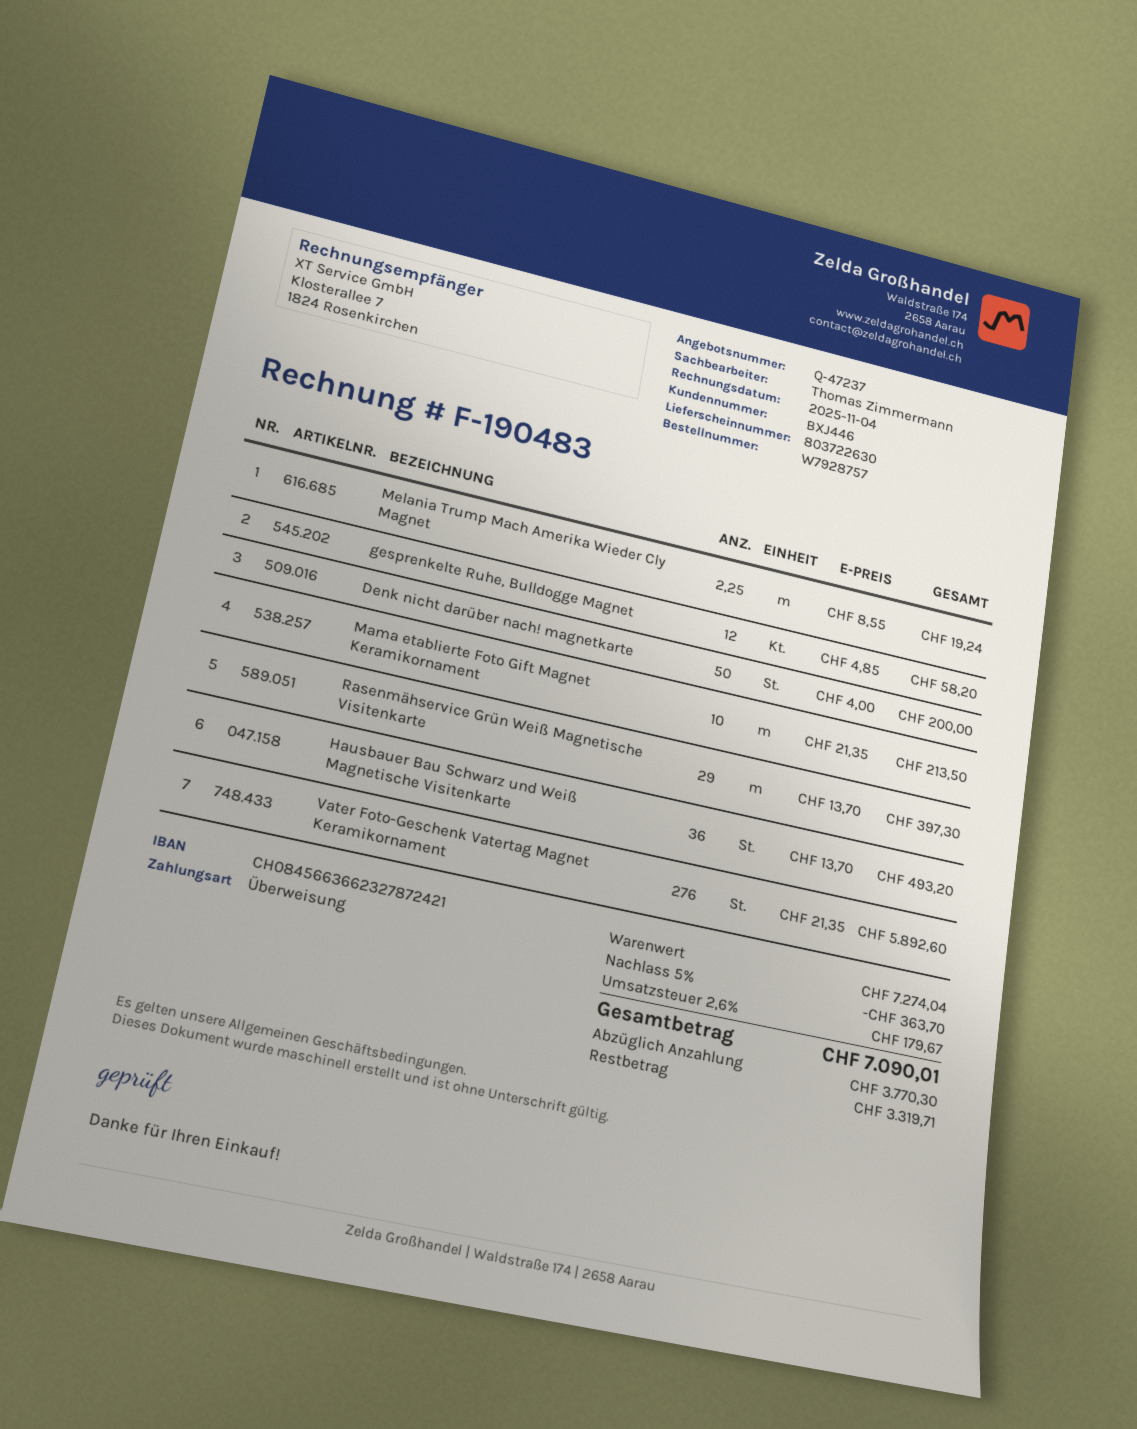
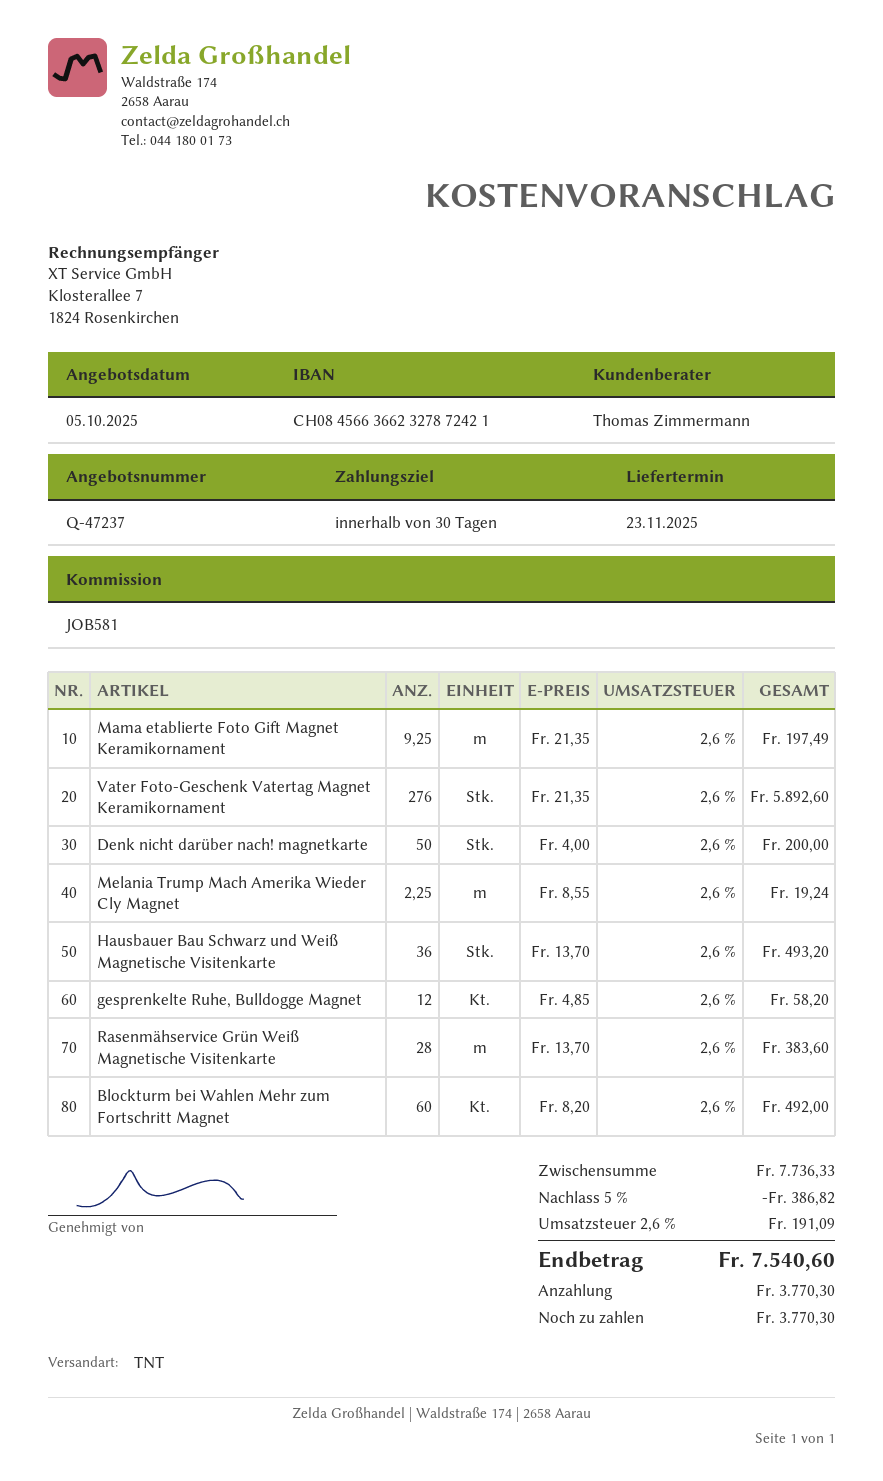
Mama etablierte Foto Gift Magnet Keramikornament: 10 x 21.35 = 213.50 -> 9.25 x 21.35 = 197.49
Rasenmähservice Grün Weiß Magnetische Visitenkarte: 29 x 13.70 = 397.30 -> 28 x 13.70 = 383.60
Blockturm bei Wahlen Mehr zum Fortschritt Magnet: none -> 60 x 8.20 = 492.00
subtotal: 7274.04 -> 7736.33
discount: 5% = 363.70 -> 5% = 386.82
tax: 2.6% = 179.67 -> 2.6% = 191.09
total: 7090.01 -> 7540.60
balance: 3319.71 -> 3770.30

